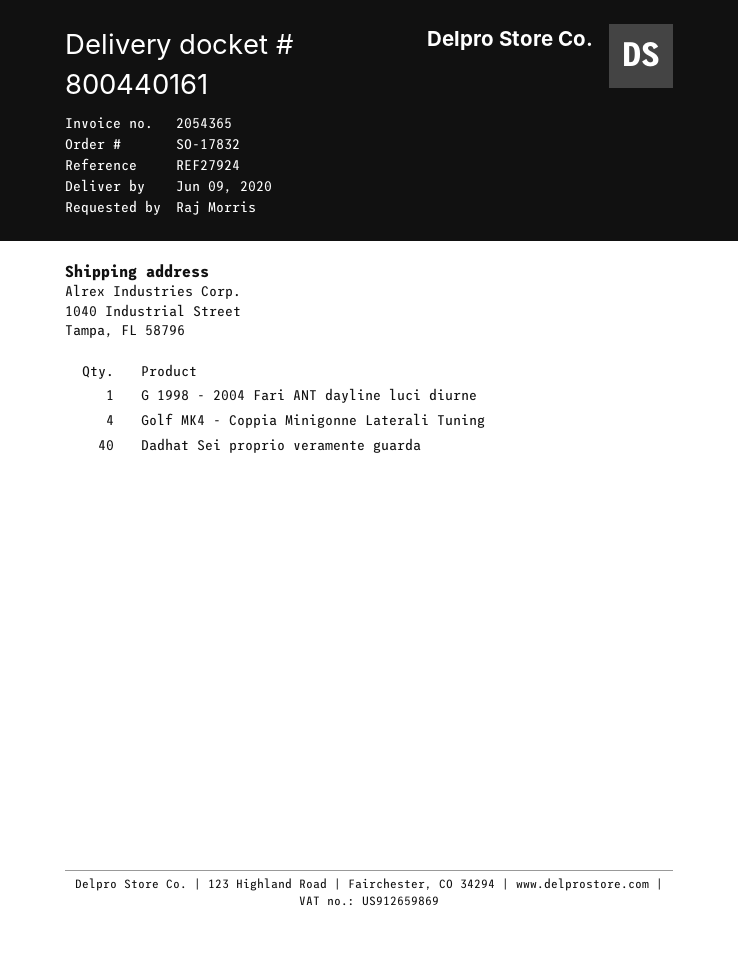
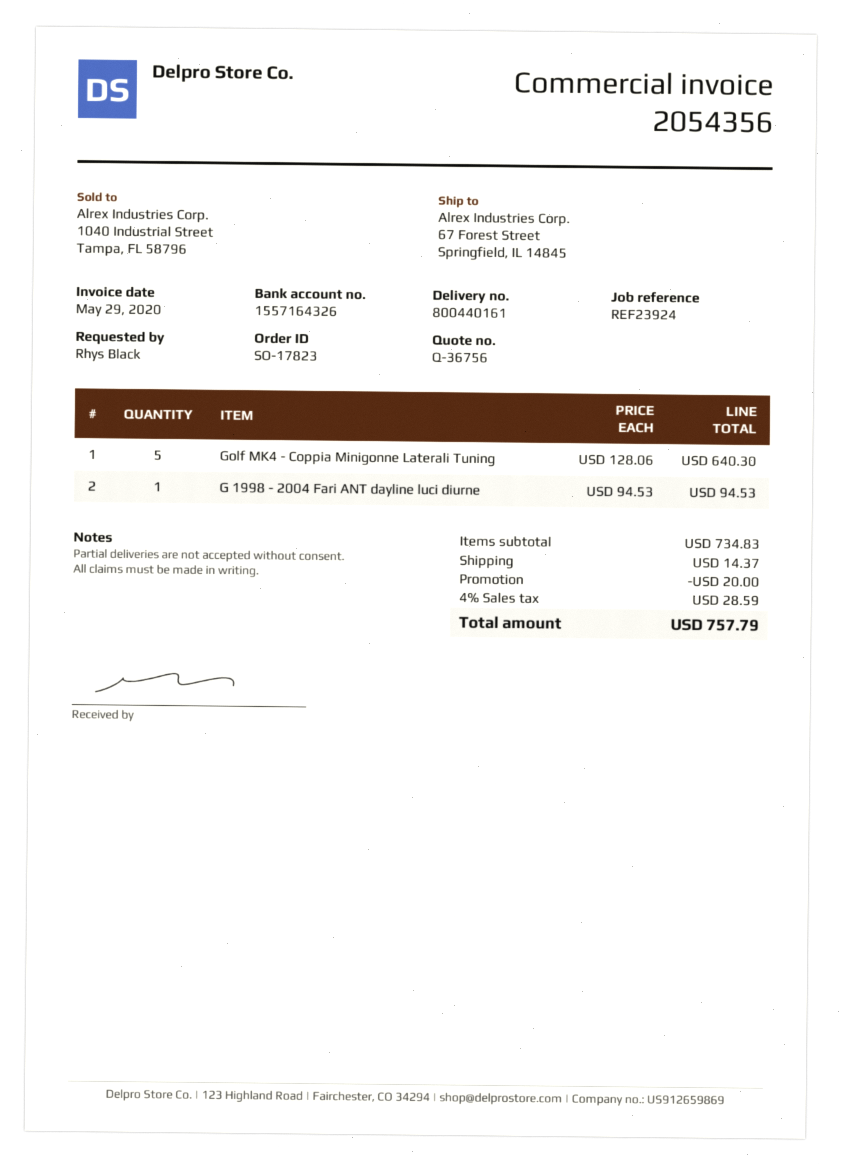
order number: SO-17832 -> SO-17823
invoice number: 2054365 -> 2054356
reference: REF27924 -> REF23924
ordered by: Raj Morris -> Rhys Black
ship to: 1040 Industrial Street, Tampa, FL 58796 -> 67 Forest Street, Springfield, IL 14845
Golf MK4 - Coppia Minigonne Laterali Tuning: 4 -> 5
Dadhat Sei proprio veramente guarda: 40 -> none

